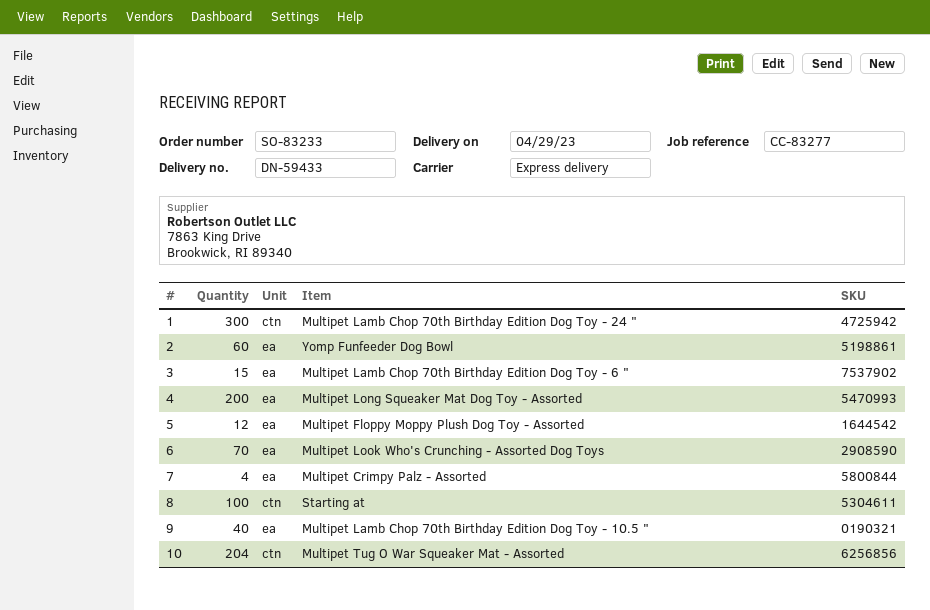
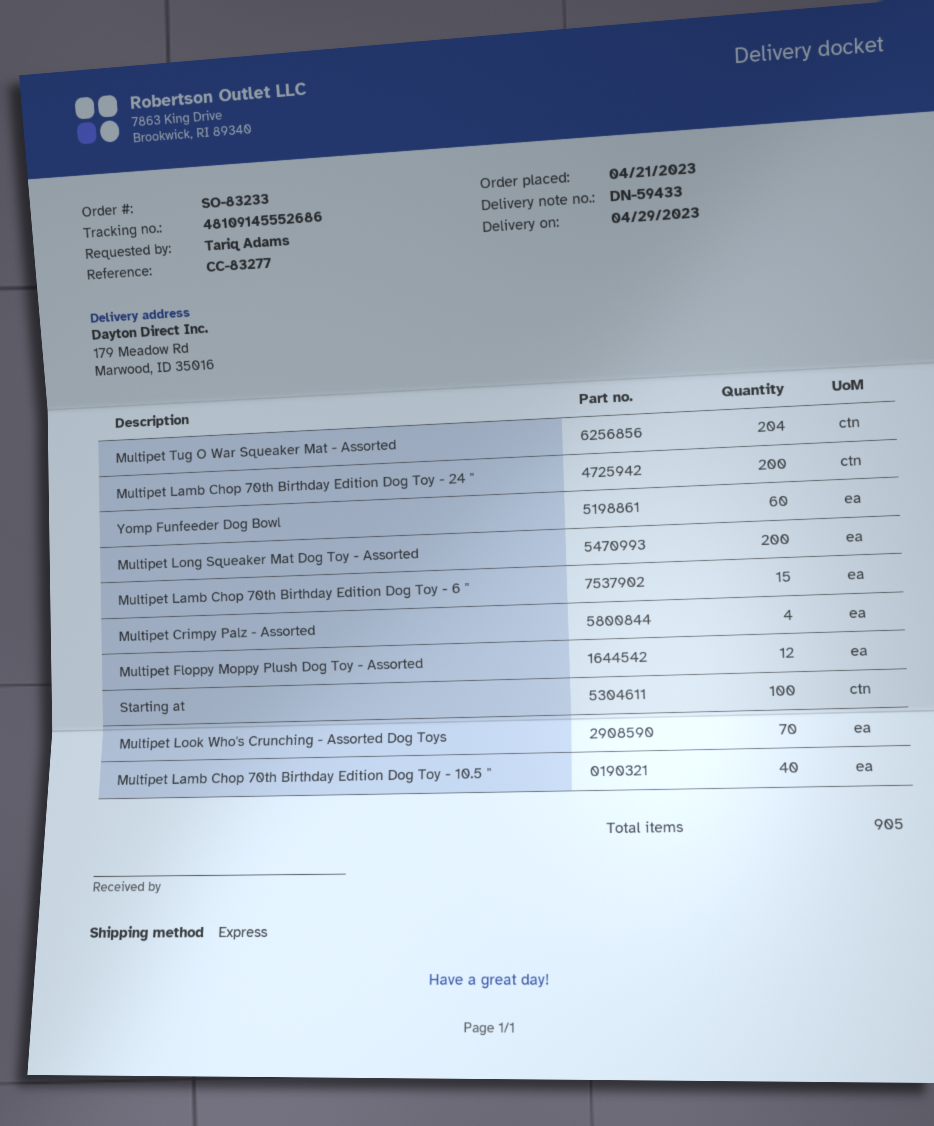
Multipet Lamb Chop 70th Birthday Edition Dog Toy - 24 ": 300 -> 200

